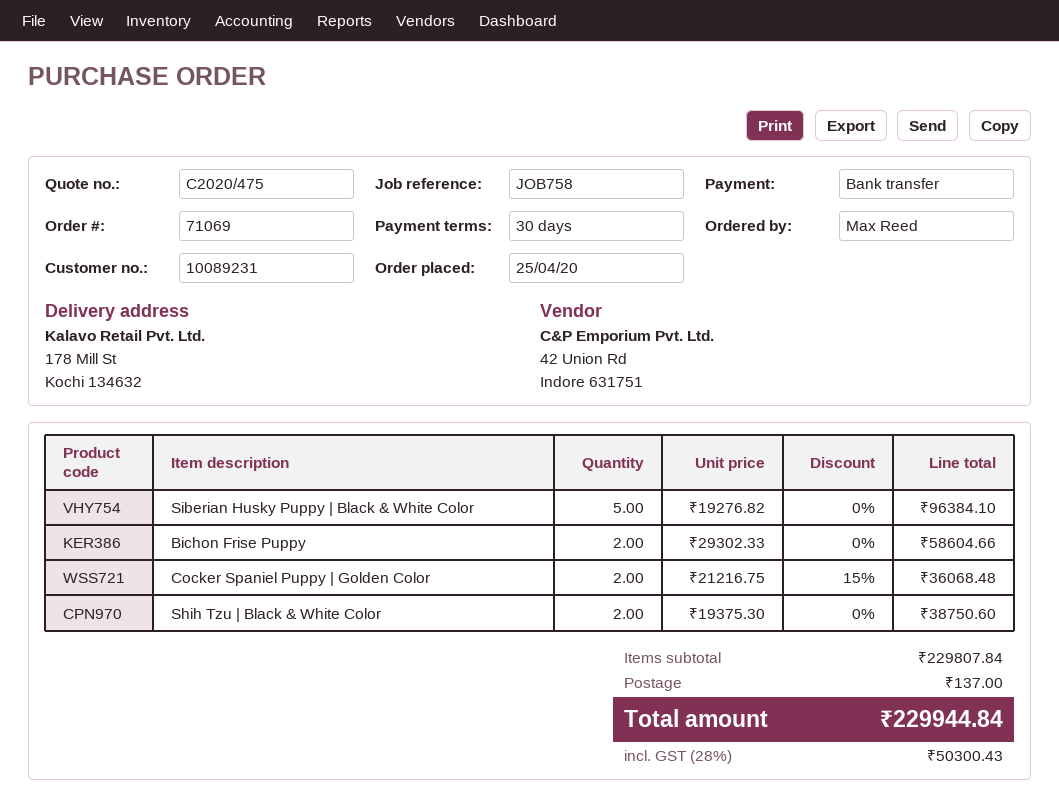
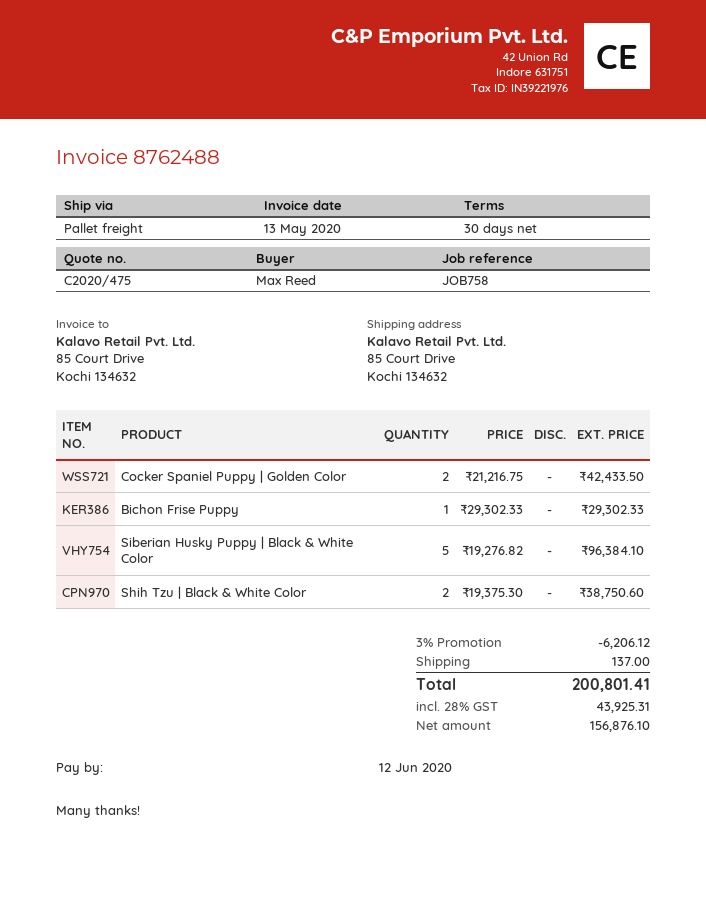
ship to: 178 Mill St, Kochi 134632 -> 85 Court Drive, Kochi 134632
Bichon Frise Puppy: 2 x 29302.33 = 58604.66 -> 1 x 29302.33 = 29302.33
Cocker Spaniel Puppy | Golden Color: 2 x 21216.75 - 15% = 36068.48 -> 2 x 21216.75 = 42433.50
discount: none -> 3% = 6206.12
tax: 28% = 50300.43 -> 28% = 43925.31
total: 229944.84 -> 200801.41

